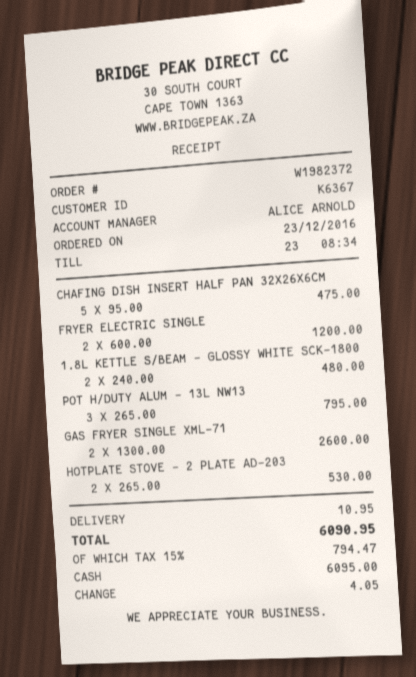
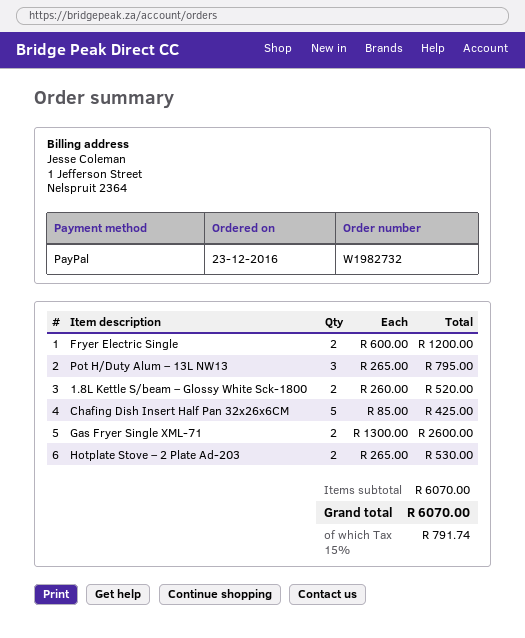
order number: W1982372 -> W1982732
payment method: cash -> PayPal
CHAFING DISH INSERT HALF PAN 32X26X6CM: 5 x 95.00 = 475.00 -> 5 x 85.00 = 425.00
1.8L KETTLE S/BEAM – GLOSSY WHITE SCK-1800: 2 x 240.00 = 480.00 -> 2 x 260.00 = 520.00
shipping: 10.95 -> none
tax: 15% = 794.47 -> 15% = 791.74
total: 6090.95 -> 6070.00

